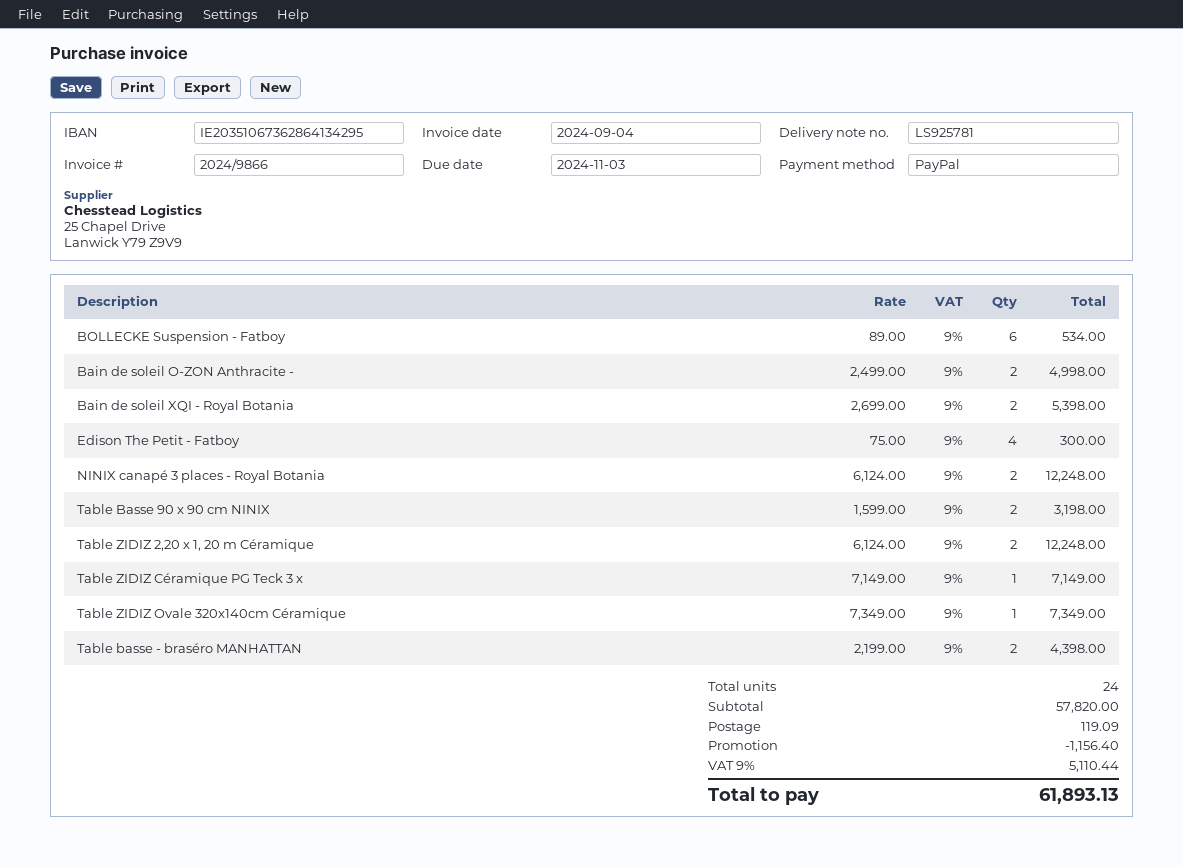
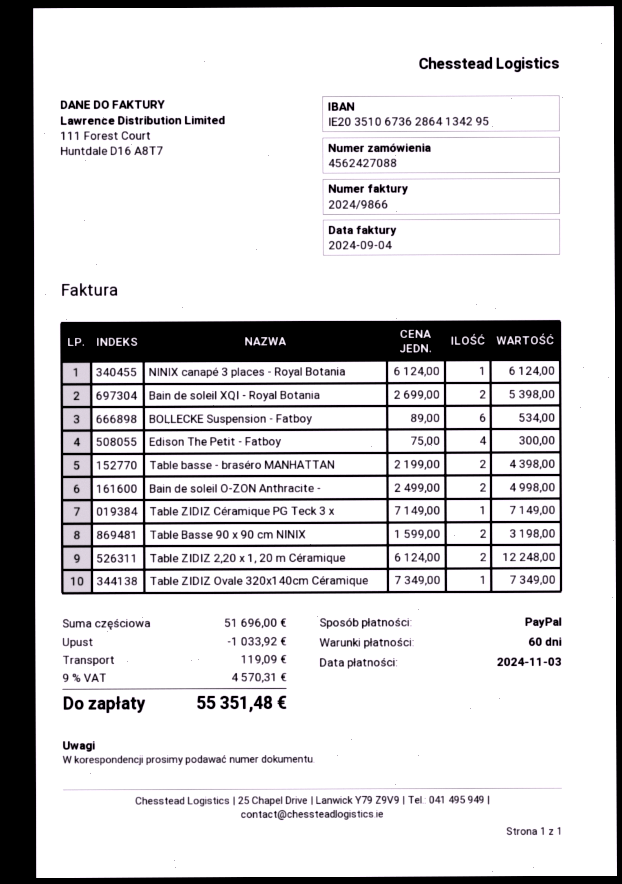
NINIX canapé 3 places - Royal Botania: 2 x 6124.00 = 12248.00 -> 1 x 6124.00 = 6124.00
subtotal: 57820.00 -> 51696.00
discount: 1156.40 -> 1033.92
tax: 9% = 5110.44 -> 9% = 4570.31
total: 61893.13 -> 55351.48

